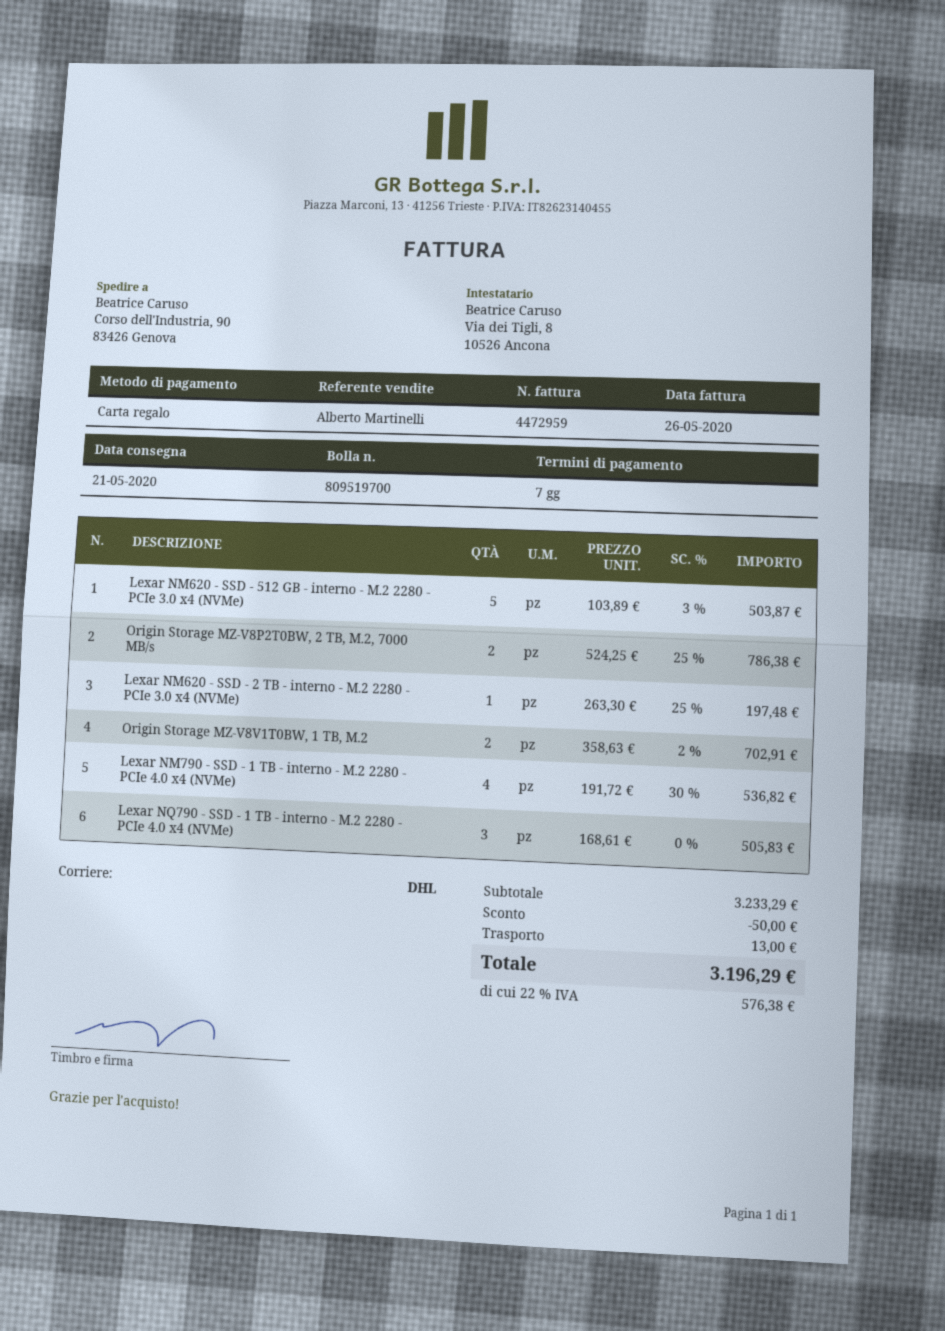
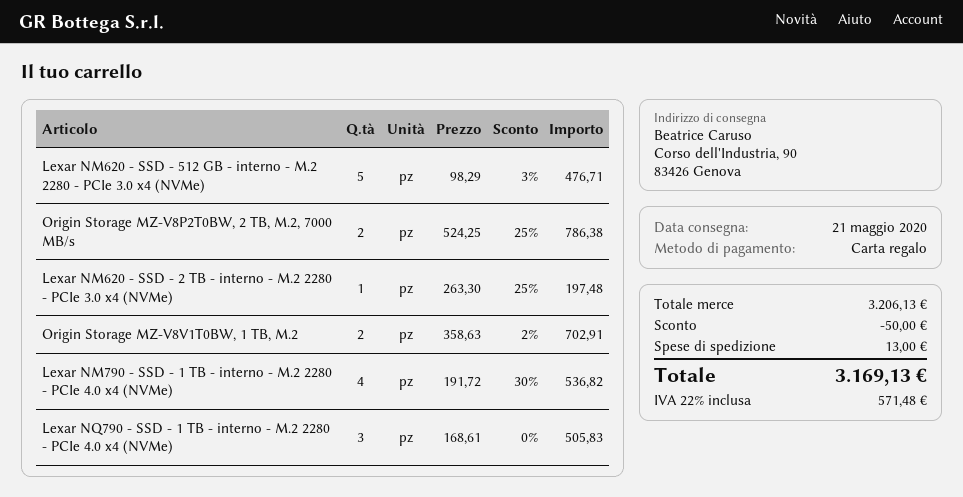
Lexar NM620 - SSD - 512 GB - interno - M.2 2280 - PCIe 3.0 x4 (NVMe): 5 x 103.89 - 3% = 503.87 -> 5 x 98.29 - 3% = 476.71
subtotal: 3233.29 -> 3206.13
tax: 22% = 576.38 -> 22% = 571.48
total: 3196.29 -> 3169.13

